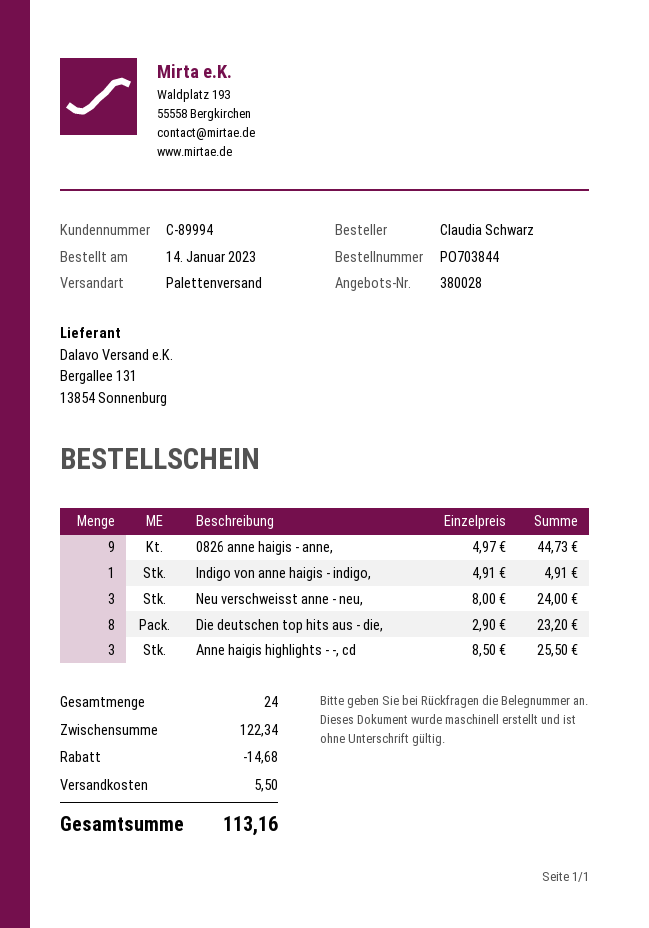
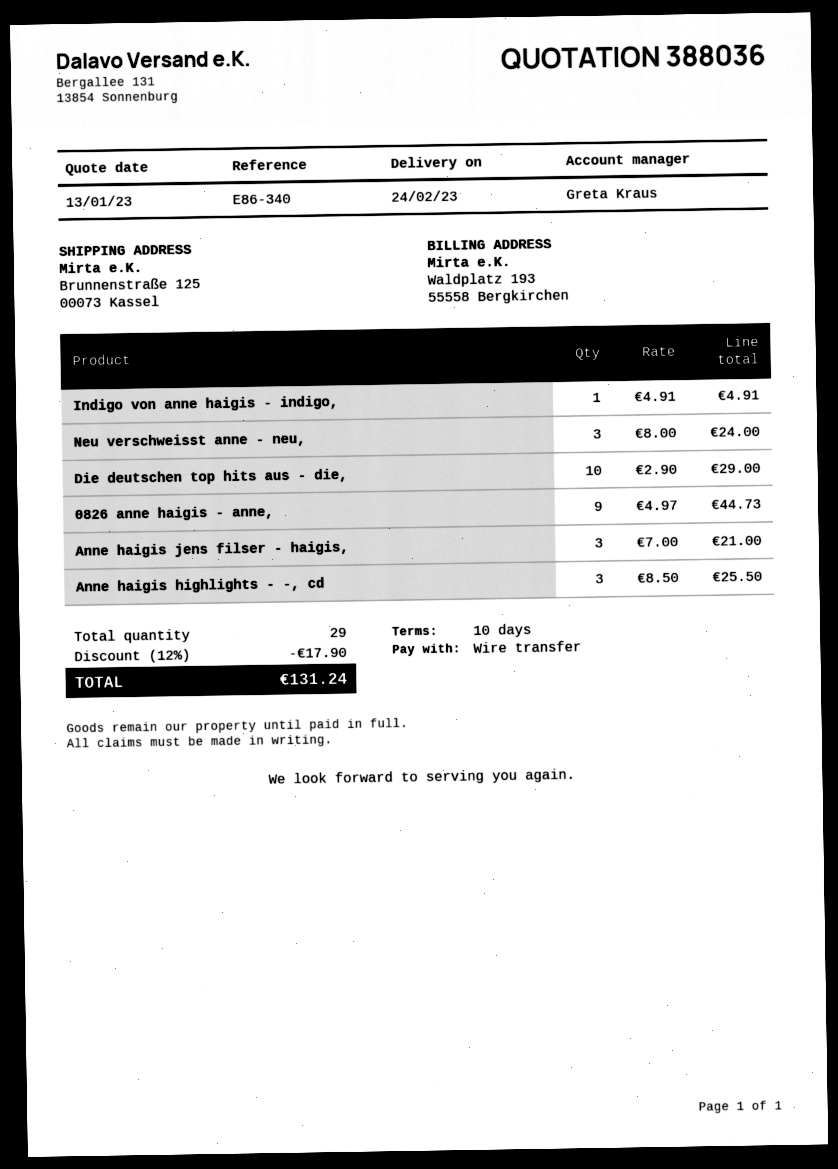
quote number: 380028 -> 388036
Die deutschen top hits aus - die,: 8 x 2.90 = 23.20 -> 10 x 2.90 = 29.00
Anne haigis jens filser - haigis,: none -> 3 x 7.00 = 21.00
total quantity: 24 -> 29
discount: 14.68 -> 17.90
shipping: 5.50 -> none
total: 113.16 -> 131.24

